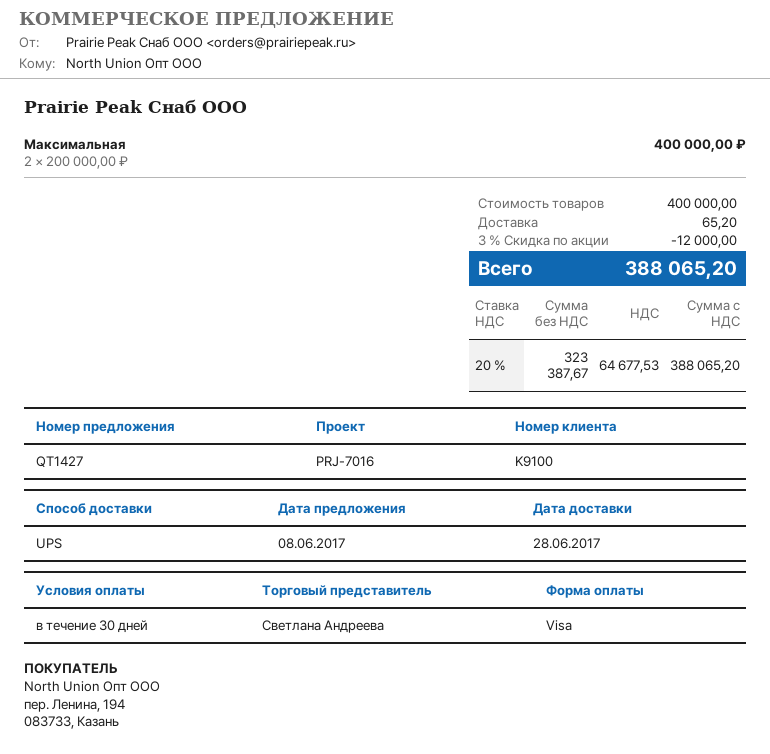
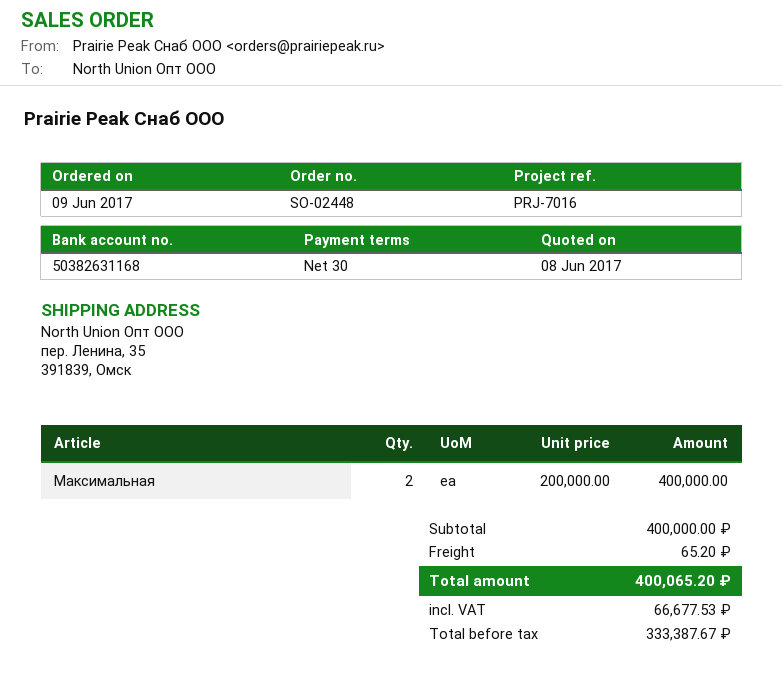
discount: 3% = 12000.00 -> none
net: 323387.67 -> 333387.67
tax: 64677.53 -> 66677.53
total: 388065.20 -> 400065.20

